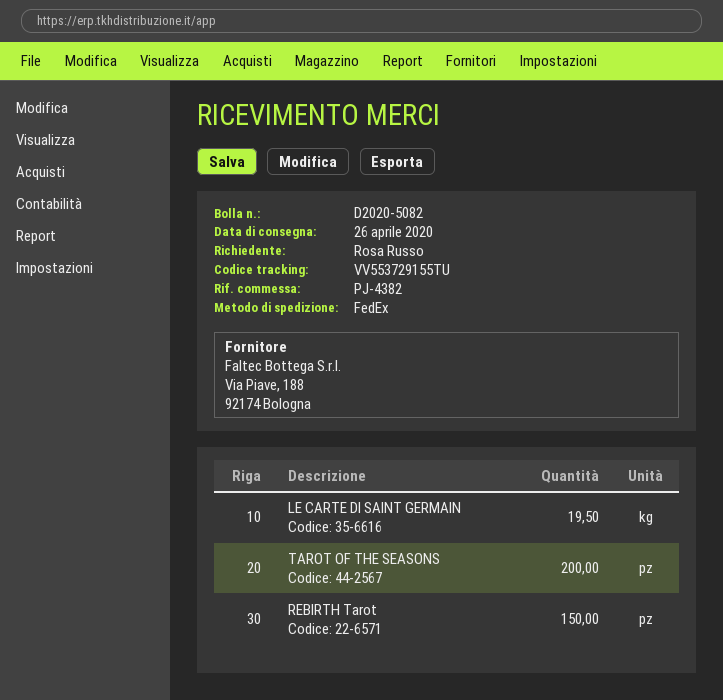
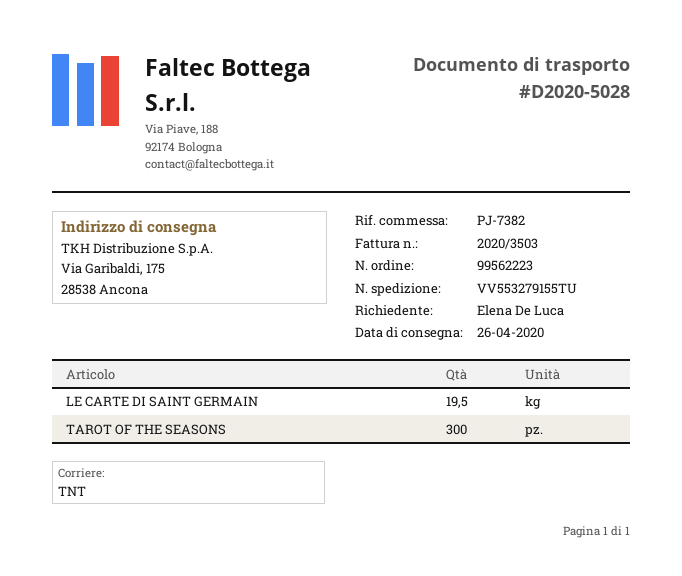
delivery note number: D2020-5082 -> D2020-5028
reference: PJ-4382 -> PJ-7382
ordered by: Rosa Russo -> Elena De Luca
shipping method: FedEx -> TNT
tracking number: VV553729155TU -> VV553279155TU
TAROT OF THE SEASONS: 200 -> 300
REBIRTH Tarot: 150 -> none

